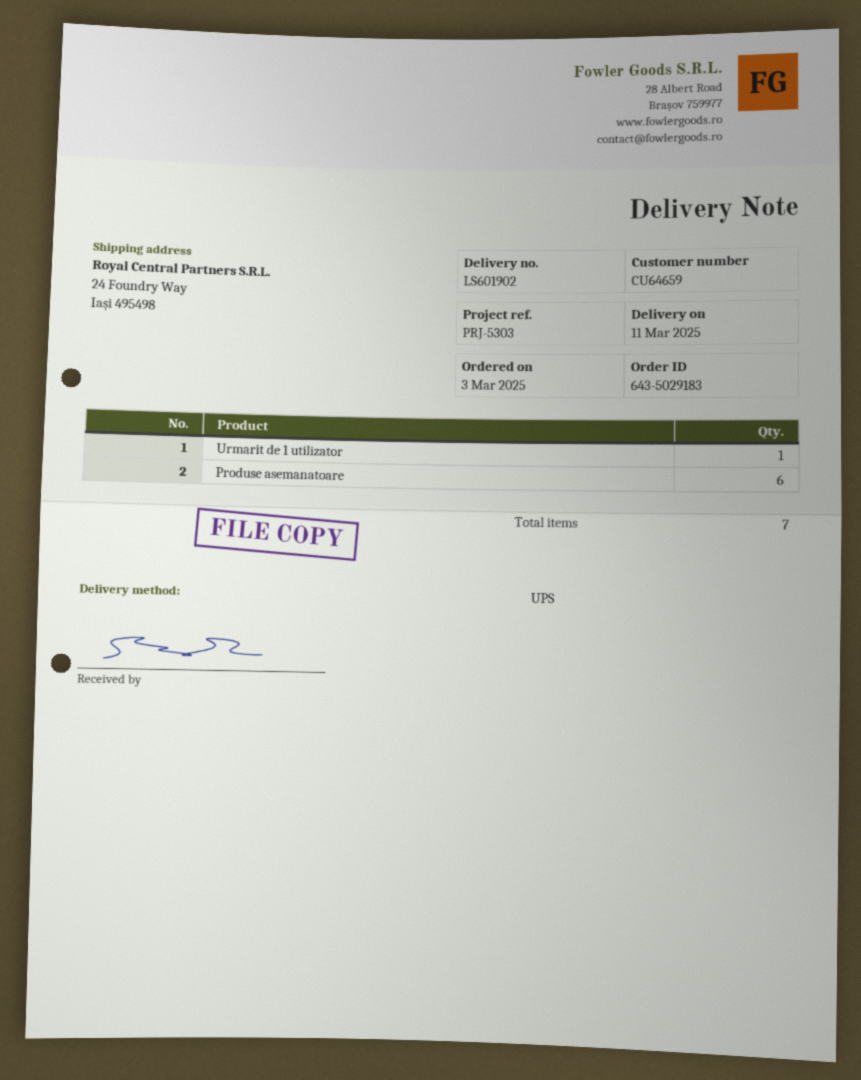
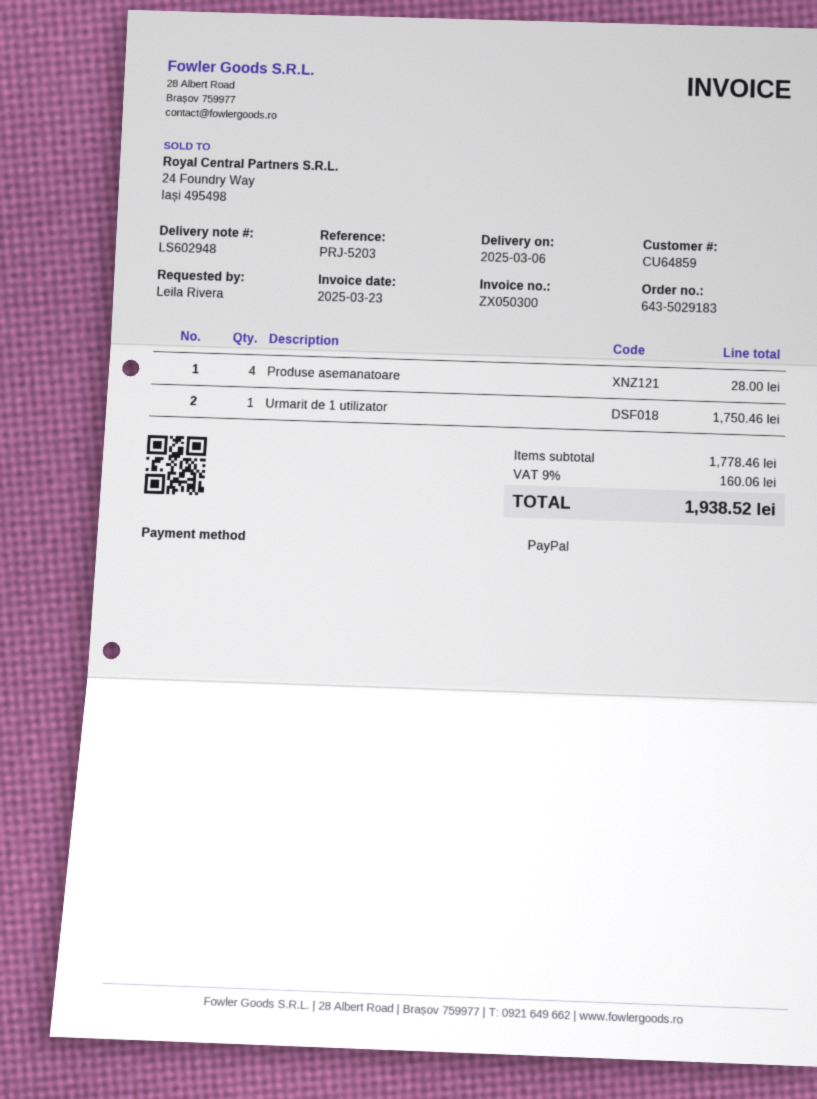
delivery note number: LS601902 -> LS602948
delivery date: 2025-03-11 -> 2025-03-06
customer number: CU64659 -> CU64859
reference: PRJ-5303 -> PRJ-5203
Produse asemanatoare: 6 -> 4

